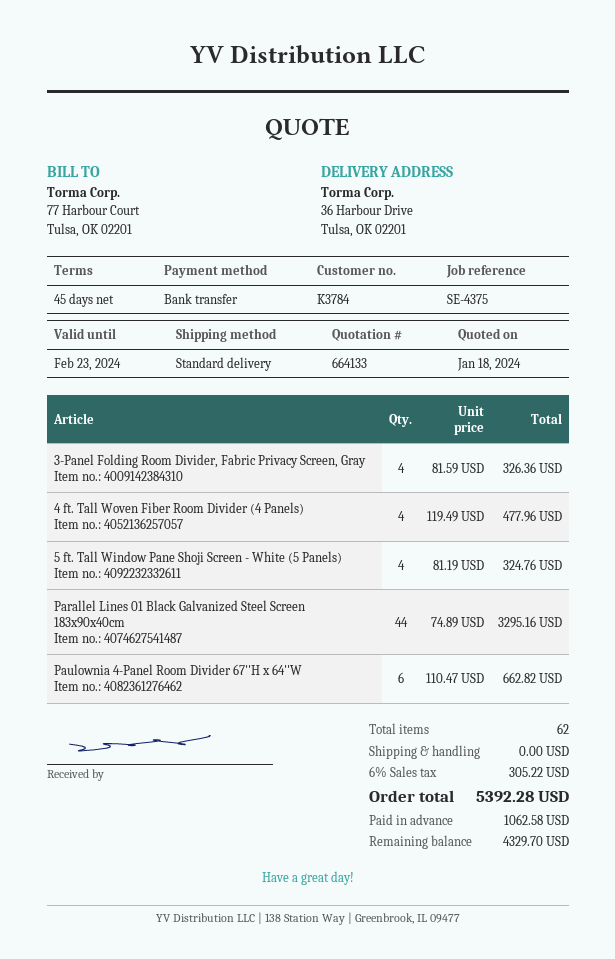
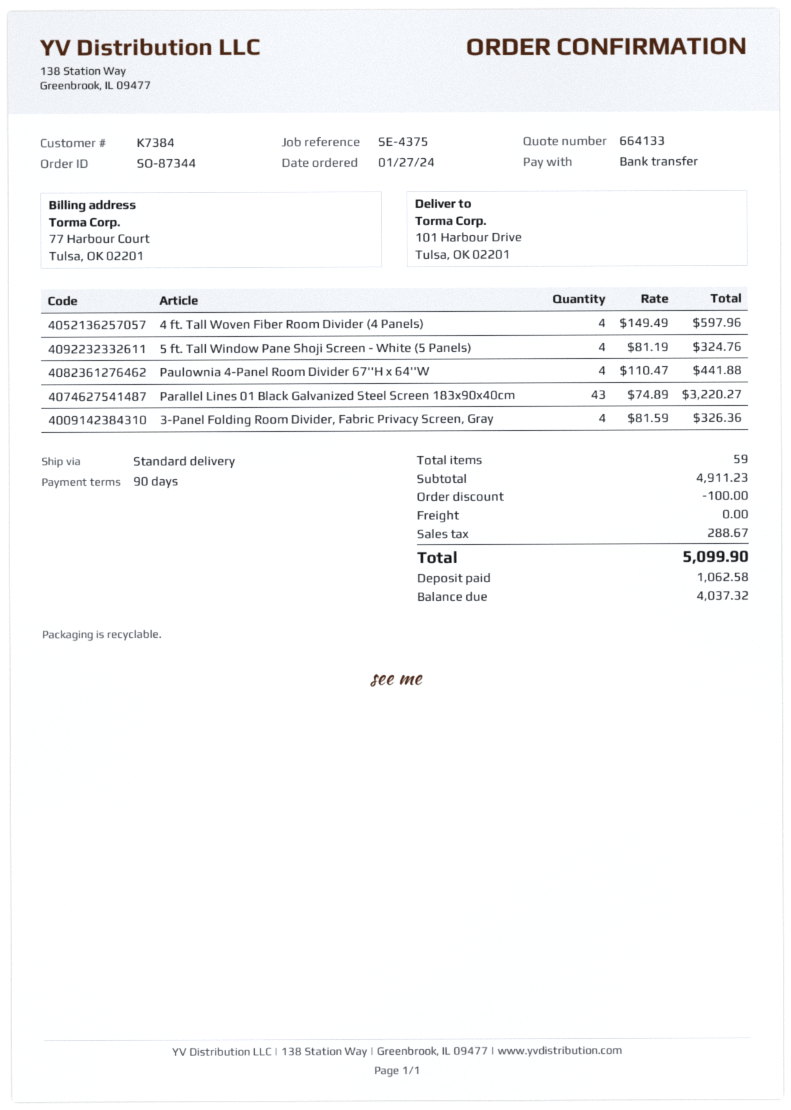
payment terms: 45 days -> 90 days
customer number: K3784 -> K7384
ship to: 36 Harbour Drive, Tulsa, OK 02201 -> 101 Harbour Drive, Tulsa, OK 02201
4 ft. Tall Woven Fiber Room Divider (4 Panels): 4 x 119.49 = 477.96 -> 4 x 149.49 = 597.96
Parallel Lines 01 Black Galvanized Steel Screen 183x90x40cm: 44 x 74.89 = 3295.16 -> 43 x 74.89 = 3220.27
Paulownia 4-Panel Room Divider 67''H x 64''W: 6 x 110.47 = 662.82 -> 4 x 110.47 = 441.88
total quantity: 62 -> 59
discount: none -> 100.00
tax: 305.22 -> 288.67
total: 5392.28 -> 5099.90
balance: 4329.70 -> 4037.32

